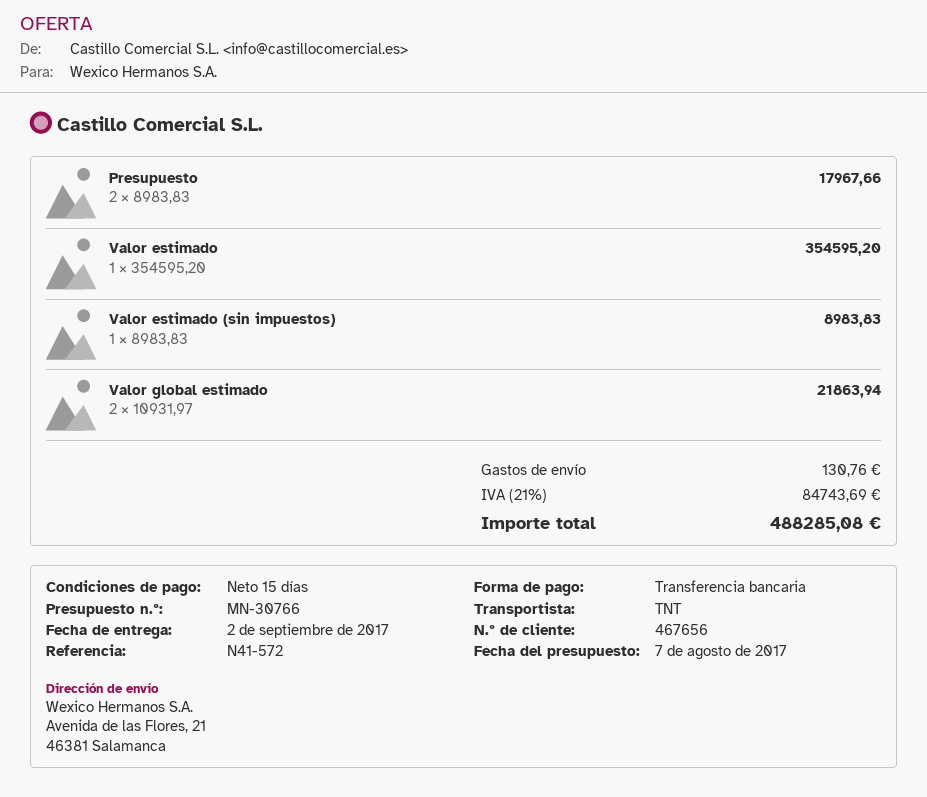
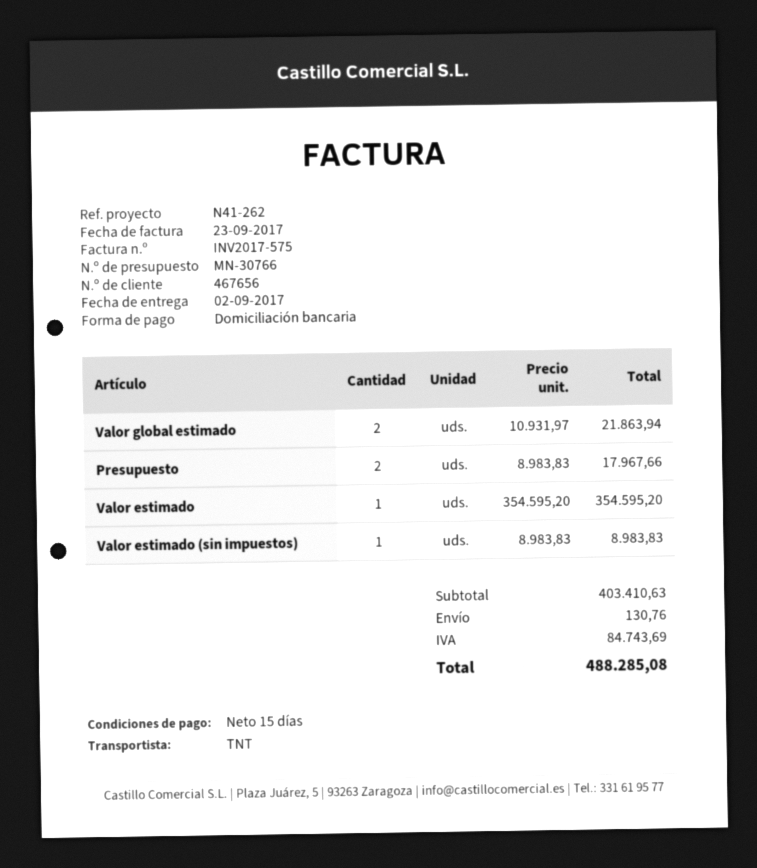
reference: N41-572 -> N41-262
payment method: bank transfer -> direct debit

